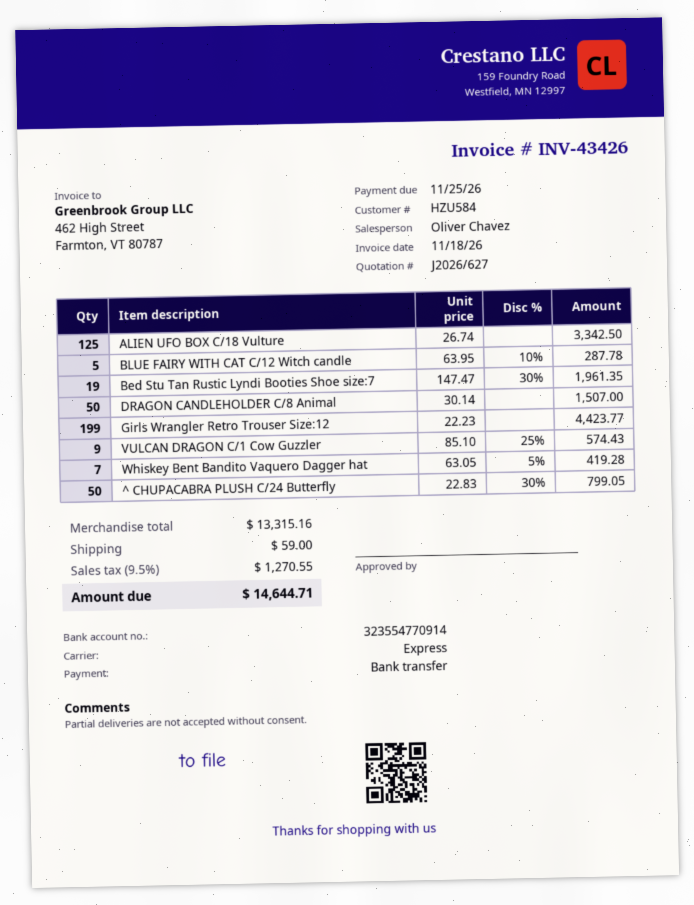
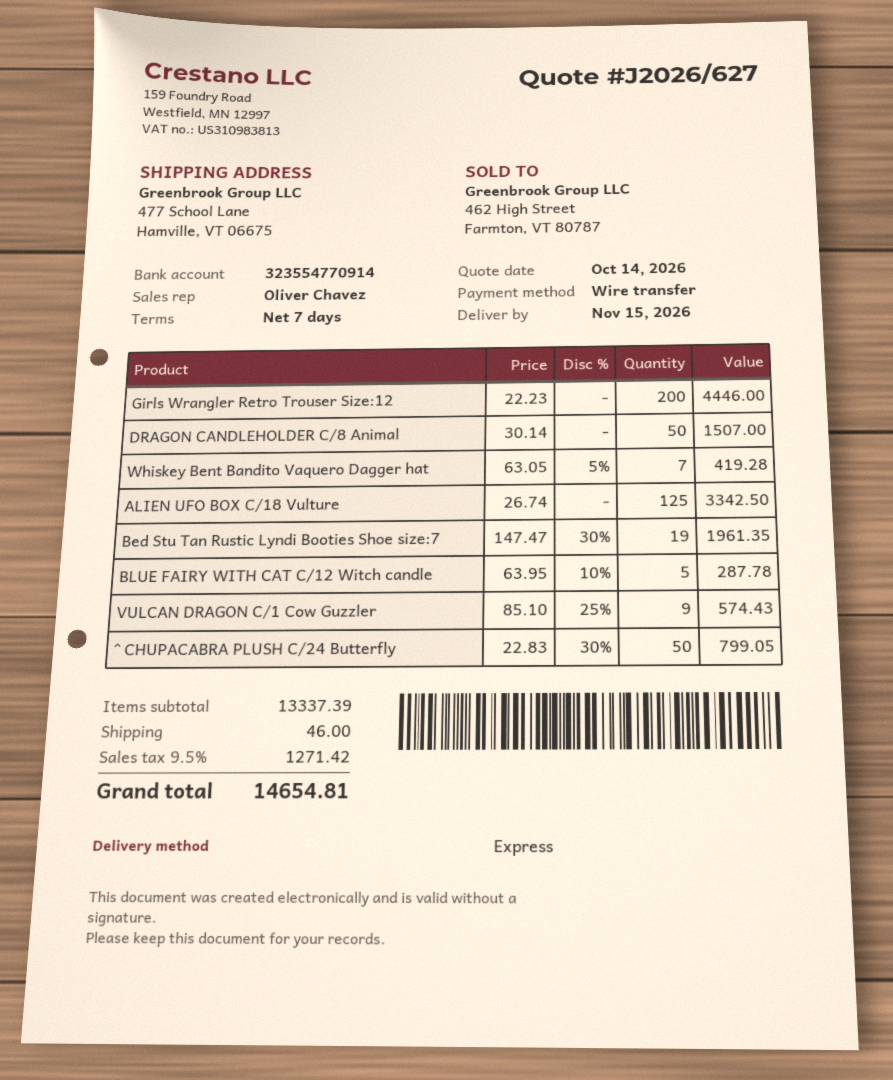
Girls Wrangler Retro Trouser Size:12: 199 x 22.23 = 4423.77 -> 200 x 22.23 = 4446.00
subtotal: 13315.16 -> 13337.39
shipping: 59.00 -> 46.00
tax: 9.5% = 1270.55 -> 9.5% = 1271.42
total: 14644.71 -> 14654.81

